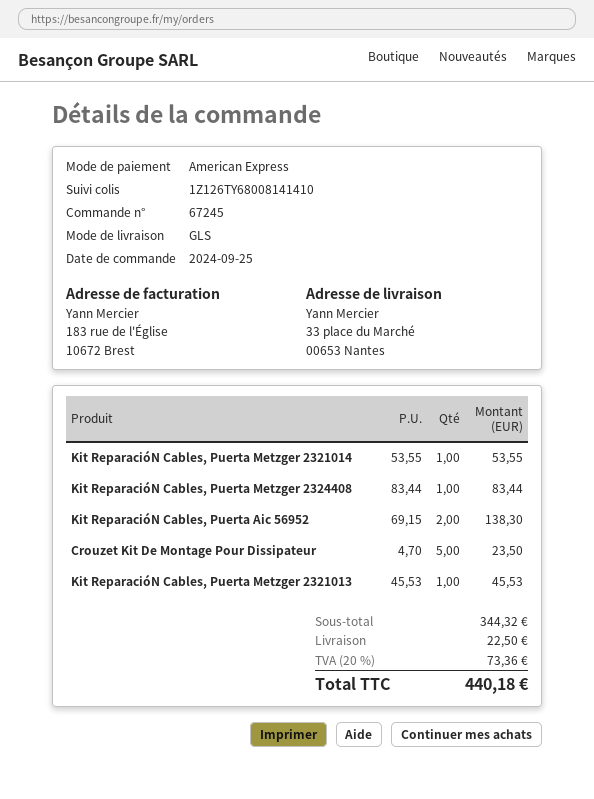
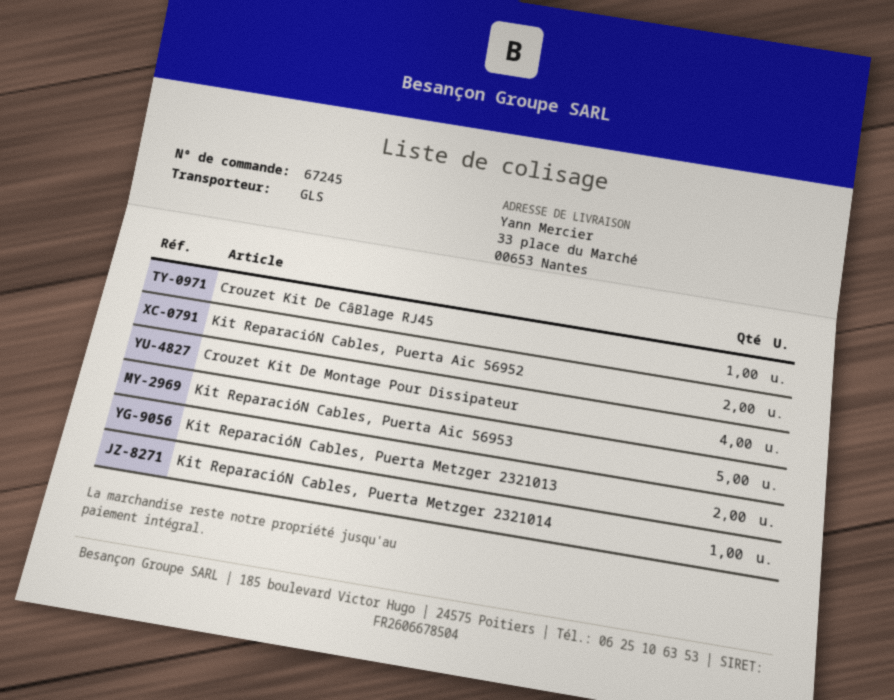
Kit ReparacióN Cables, Puerta Metzger 2324408: 1 -> none
Crouzet Kit De Montage Pour Dissipateur: 5 -> 4
Kit ReparacióN Cables, Puerta Metzger 2321013: 1 -> 2
Crouzet Kit De CâBlage RJ45: none -> 1
Kit ReparacióN Cables, Puerta Aic 56953: none -> 5

